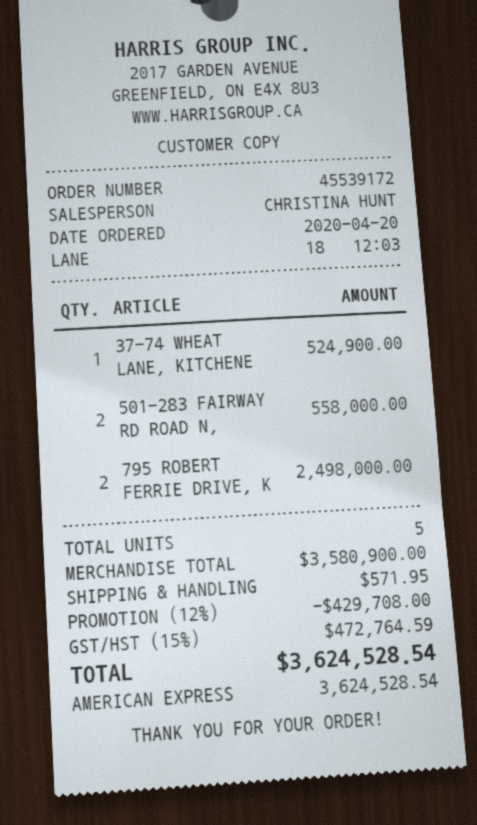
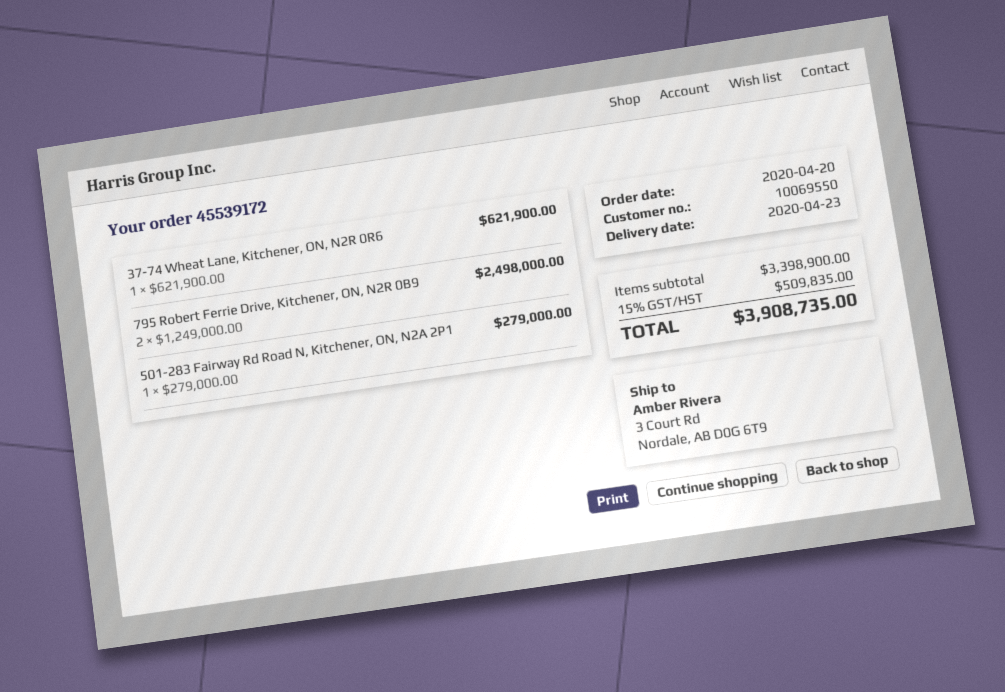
37-74 WHEAT LANE, KITCHENE: 1 for 524900.00 -> 1 for 621900.00
501-283 FAIRWAY RD ROAD N,: 2 for 558000.00 -> 1 for 279000.00
subtotal: 3580900.00 -> 3398900.00
discount: 12% = 429708.00 -> none
shipping: 571.95 -> none
tax: 15% = 472764.59 -> 15% = 509835.00
total: 3624528.54 -> 3908735.00

